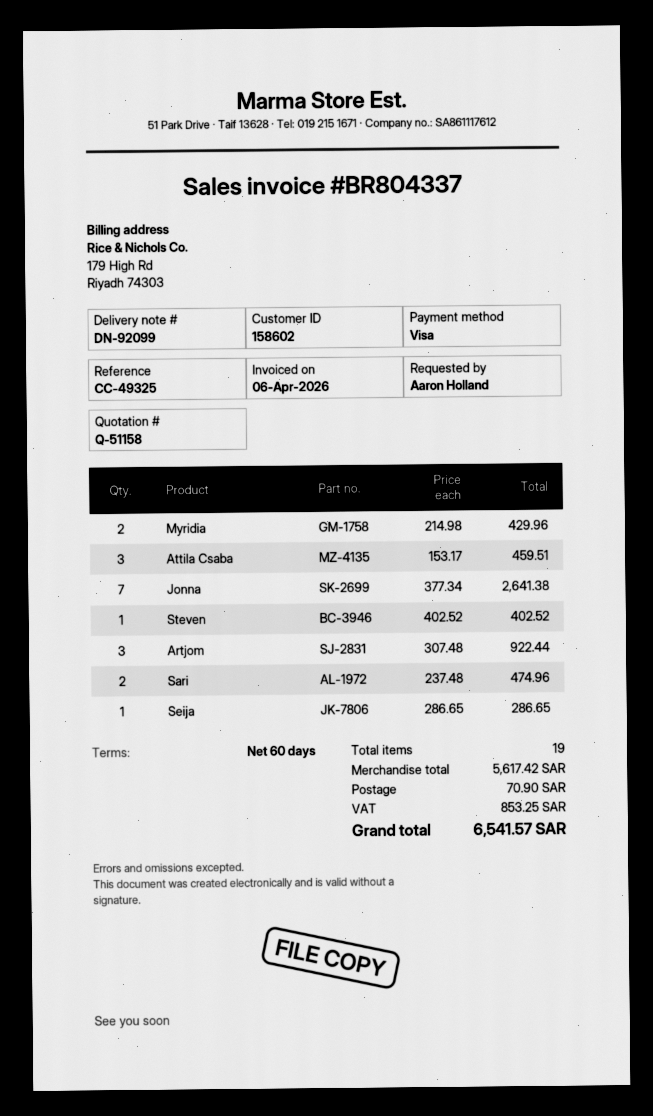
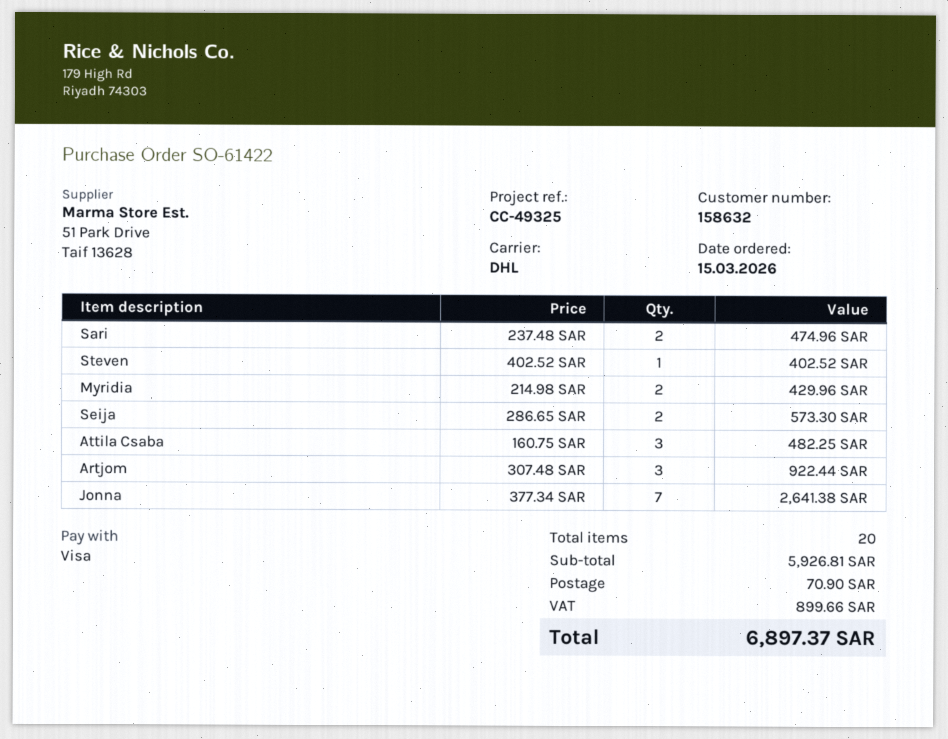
customer number: 158602 -> 158632
Attila Csaba: 3 x 153.17 = 459.51 -> 3 x 160.75 = 482.25
Seija: 1 x 286.65 = 286.65 -> 2 x 286.65 = 573.30
total quantity: 19 -> 20
subtotal: 5617.42 -> 5926.81
tax: 853.25 -> 899.66
total: 6541.57 -> 6897.37

